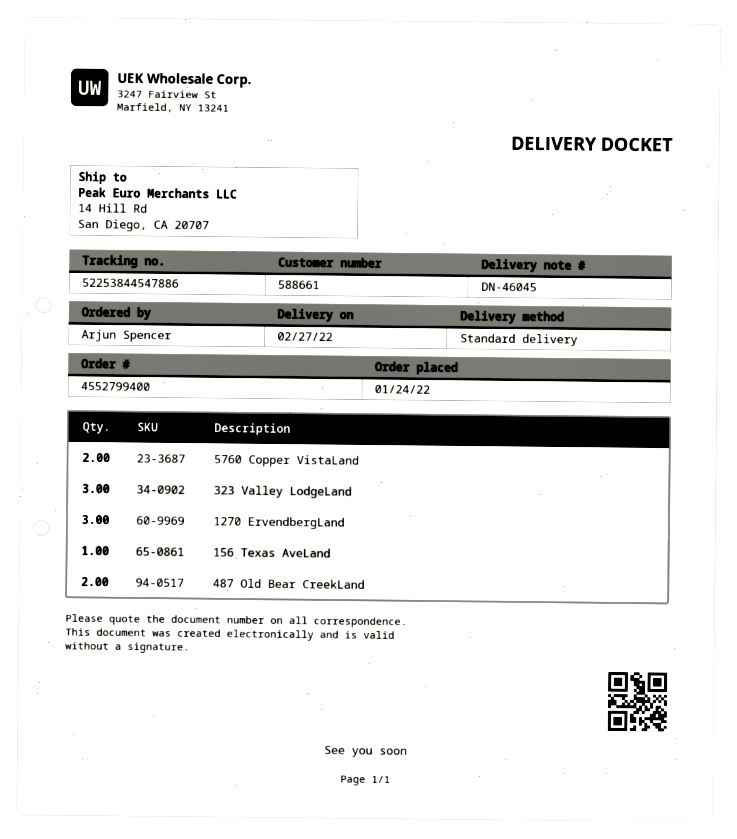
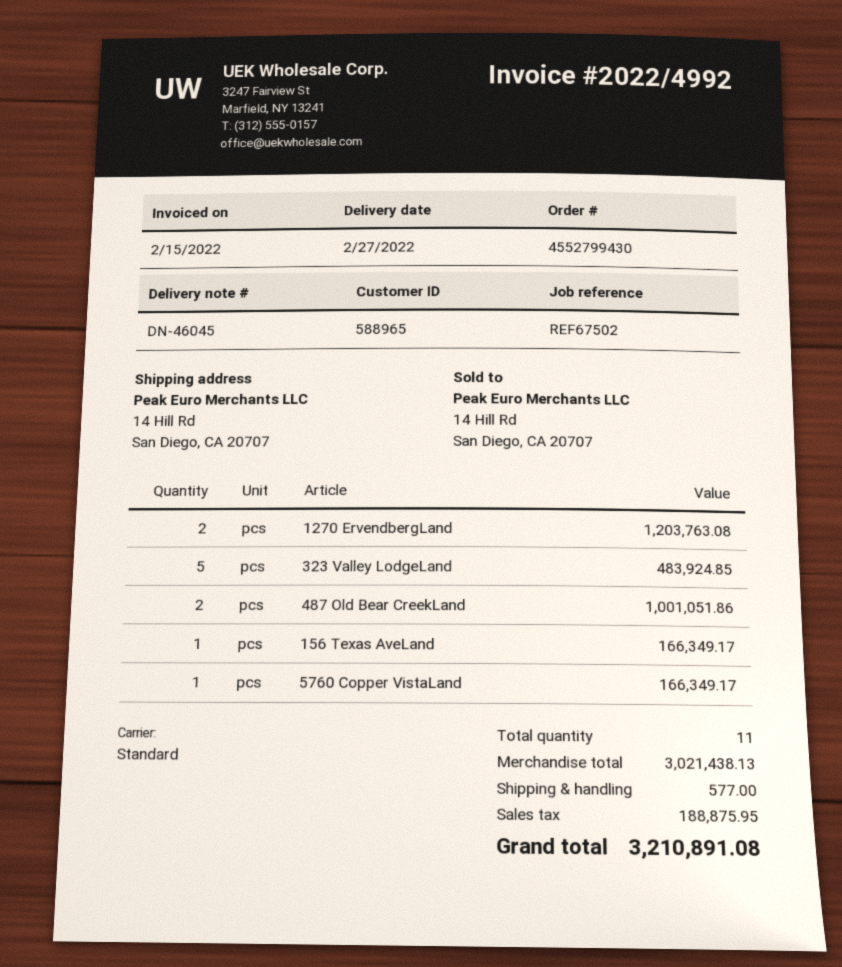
order number: 4552799400 -> 4552799430
customer number: 588661 -> 588965
5760 Copper VistaLand: 2 -> 1
323 Valley LodgeLand: 3 -> 5
1270 ErvendbergLand: 3 -> 2

